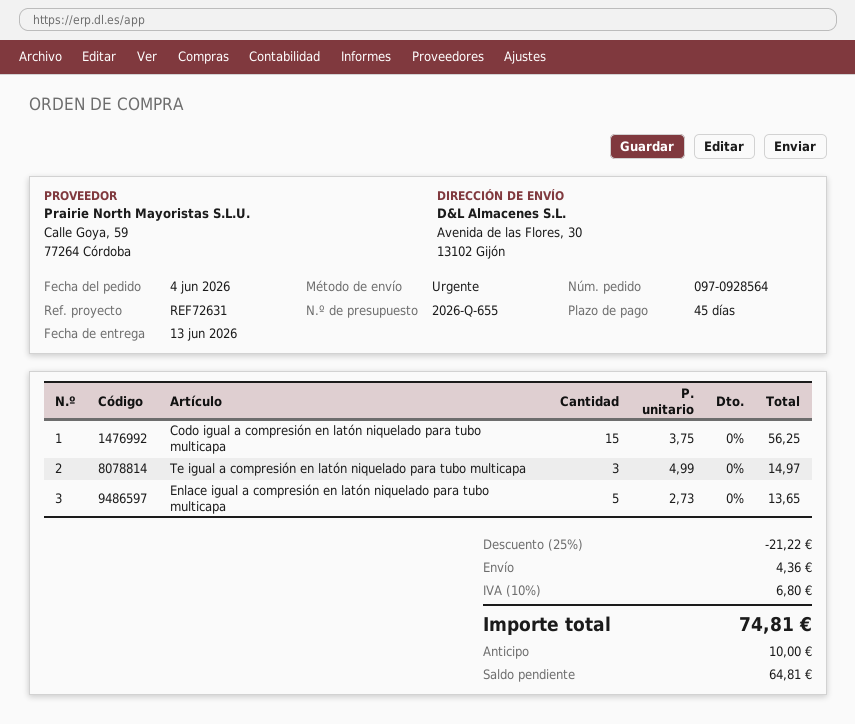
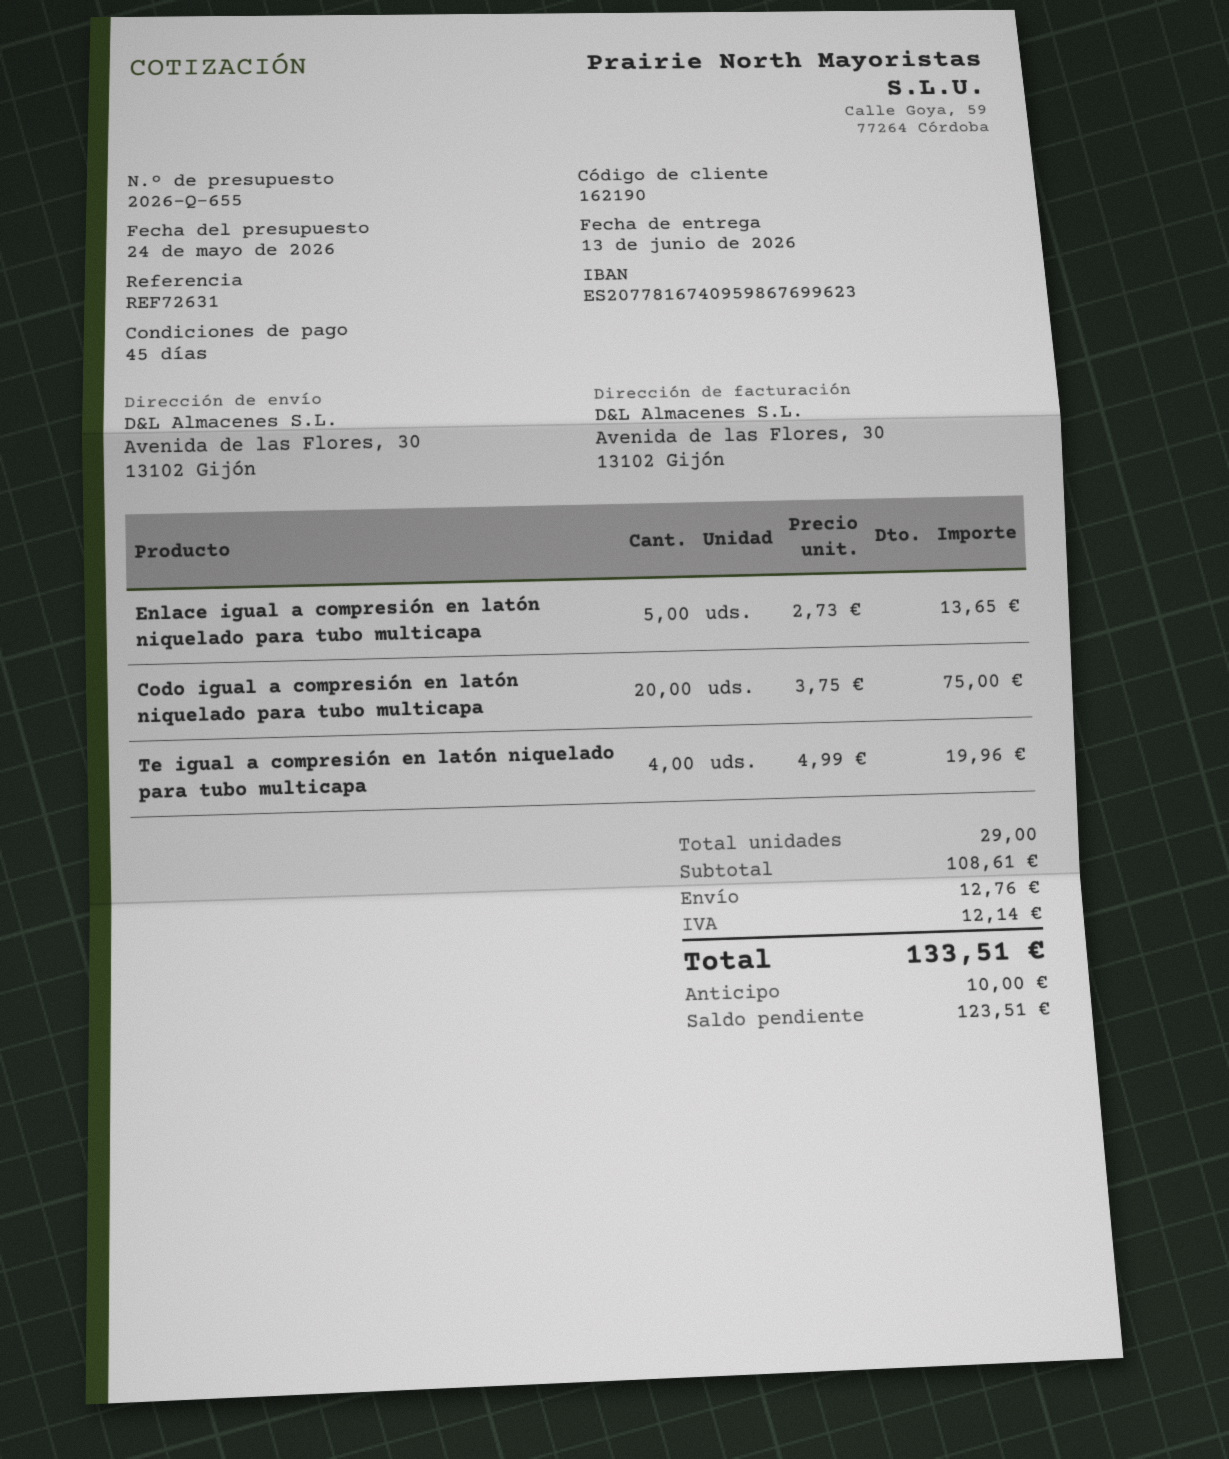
Codo igual a compresión en latón niquelado para tubo multicapa: 15 x 3.75 = 56.25 -> 20 x 3.75 = 75.00
Te igual a compresión en latón niquelado para tubo multicapa: 3 x 4.99 = 14.97 -> 4 x 4.99 = 19.96
discount: 25% = 21.22 -> none
shipping: 4.36 -> 12.76
tax: 6.80 -> 12.14
total: 74.81 -> 133.51
balance: 64.81 -> 123.51

